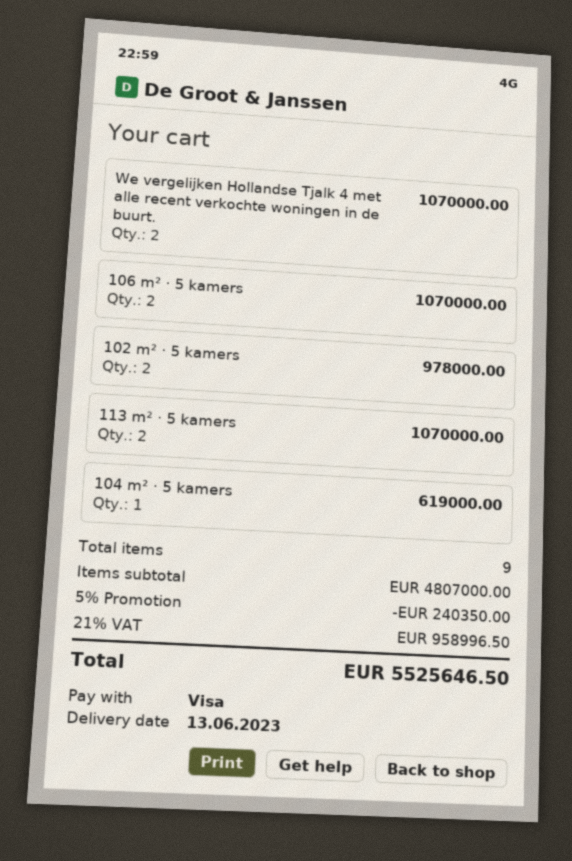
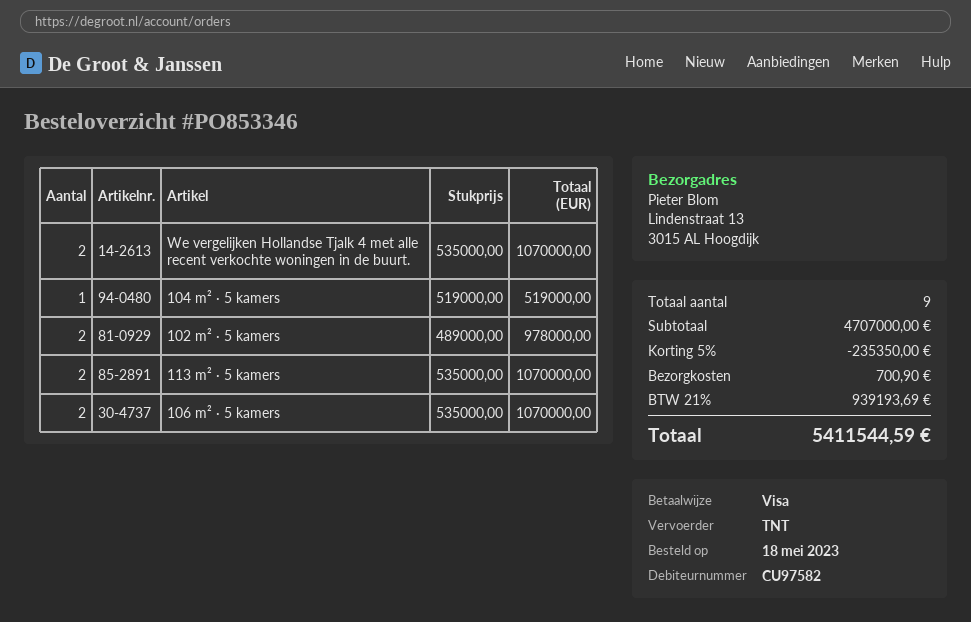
104 m² · 5 kamers: 1 for 619000.00 -> 1 for 519000.00
subtotal: 4807000.00 -> 4707000.00
discount: 5% = 240350.00 -> 5% = 235350.00
shipping: none -> 700.90
tax: 21% = 958996.50 -> 21% = 939193.69
total: 5525646.50 -> 5411544.59

